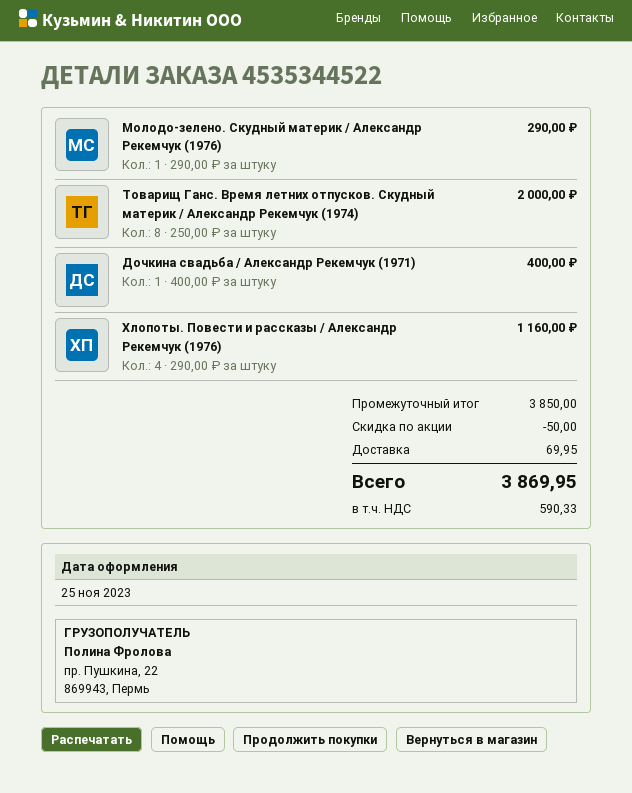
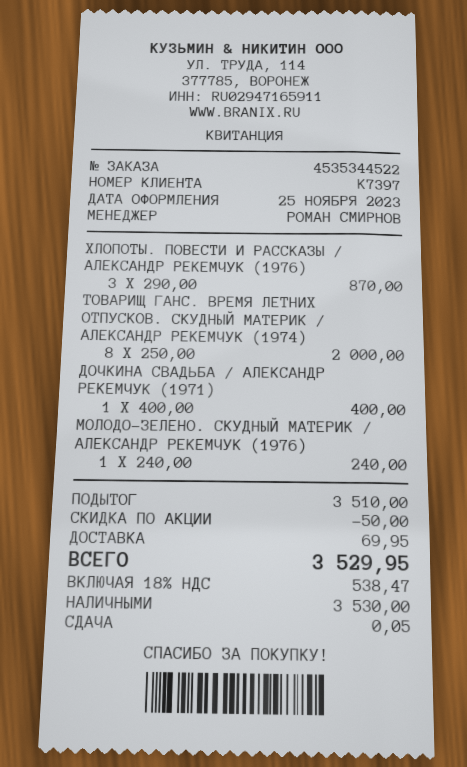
Молодо-зелено. Скудный материк / Александр Рекемчук (1976): 1 x 290.00 = 290.00 -> 1 x 240.00 = 240.00
Хлопоты. Повести и рассказы / Александр Рекемчук (1976): 4 x 290.00 = 1160.00 -> 3 x 290.00 = 870.00
subtotal: 3850.00 -> 3510.00
tax: 590.33 -> 538.47
total: 3869.95 -> 3529.95

